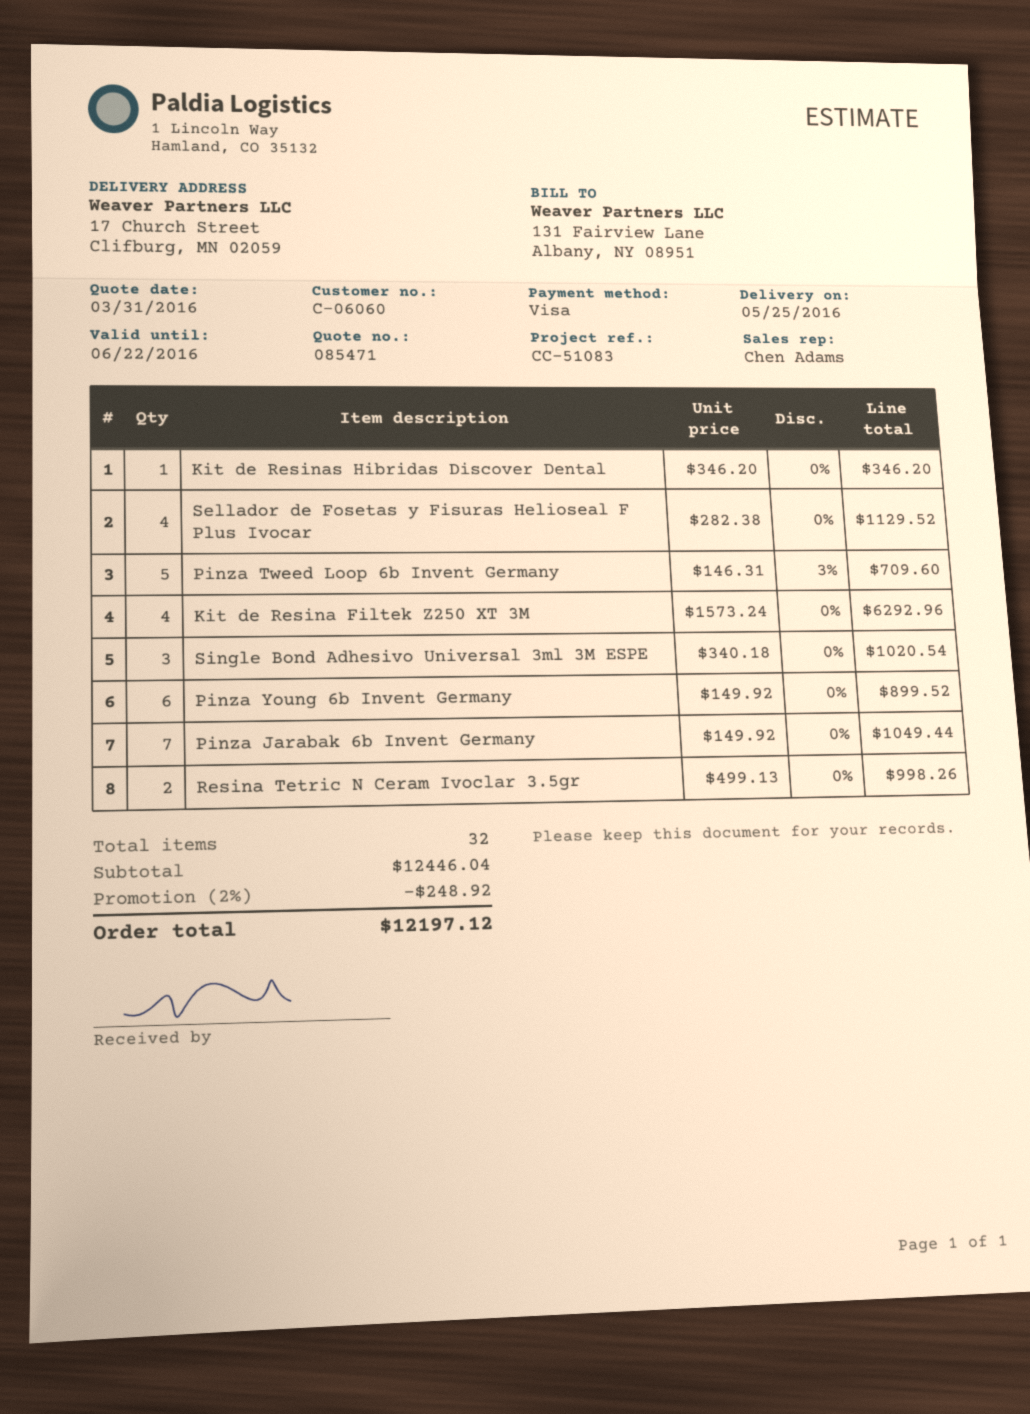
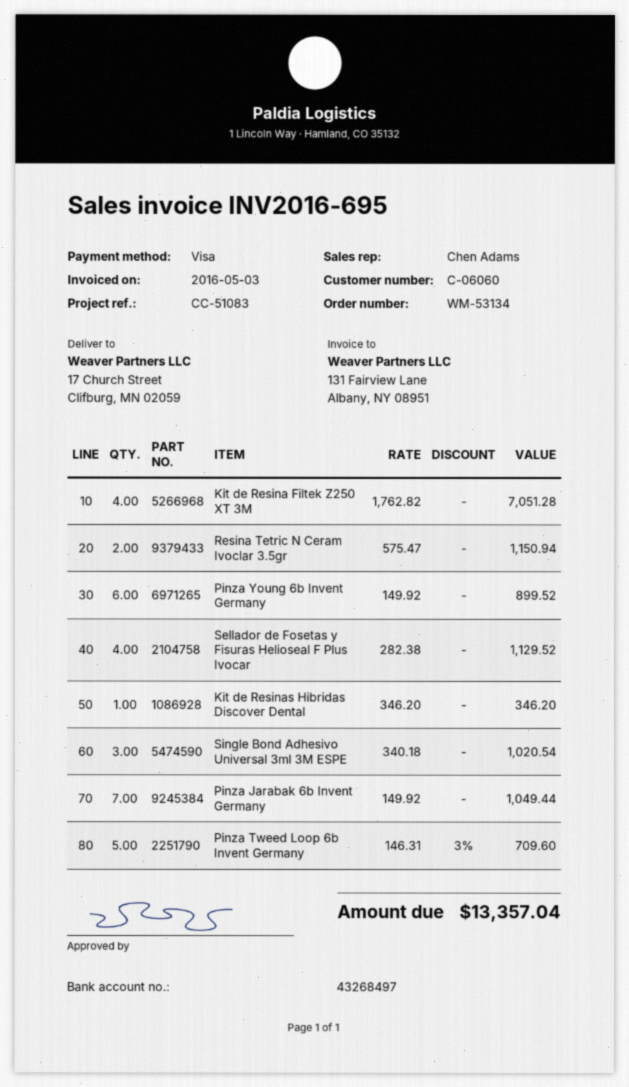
Kit de Resina Filtek Z250 XT 3M: 4 x 1573.24 = 6292.96 -> 4 x 1762.82 = 7051.28
Resina Tetric N Ceram Ivoclar 3.5gr: 2 x 499.13 = 998.26 -> 2 x 575.47 = 1150.94
discount: 2% = 248.92 -> none
total: 12197.12 -> 13357.04

